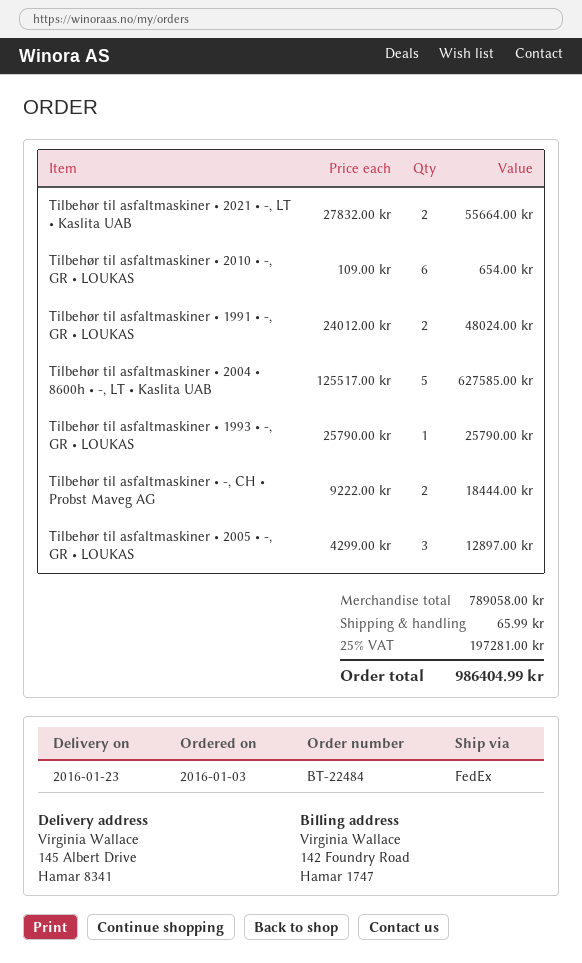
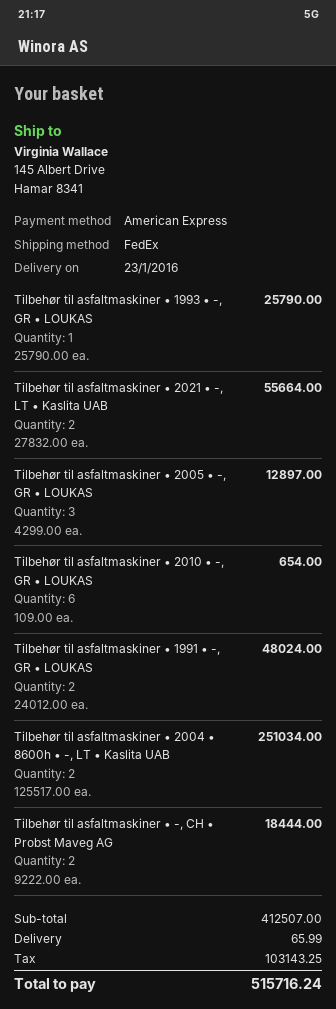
Tilbehør til asfaltmaskiner • 2004 • 8600h • -, LT • Kaslita UAB: 5 x 125517.00 = 627585.00 -> 2 x 125517.00 = 251034.00
subtotal: 789058.00 -> 412507.00
tax: 197281.00 -> 103143.25
total: 986404.99 -> 515716.24

